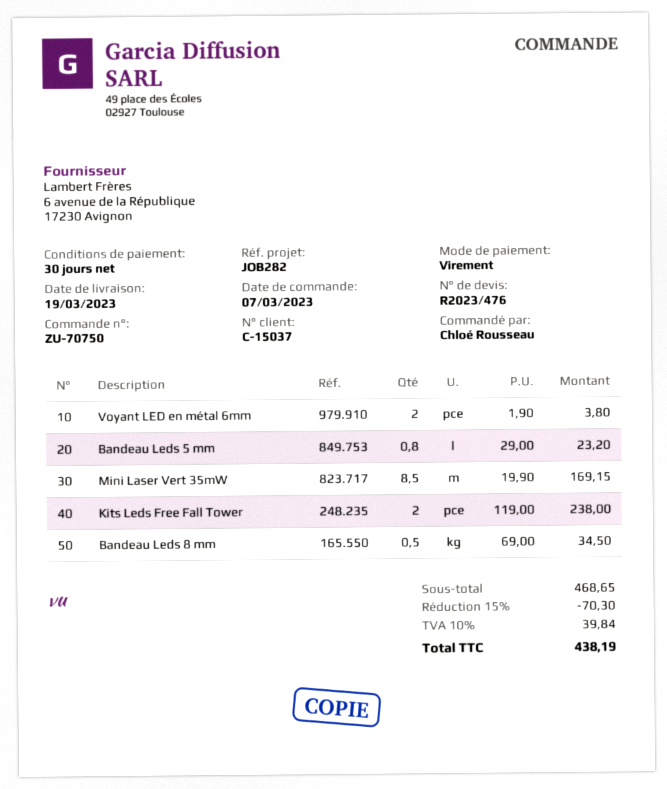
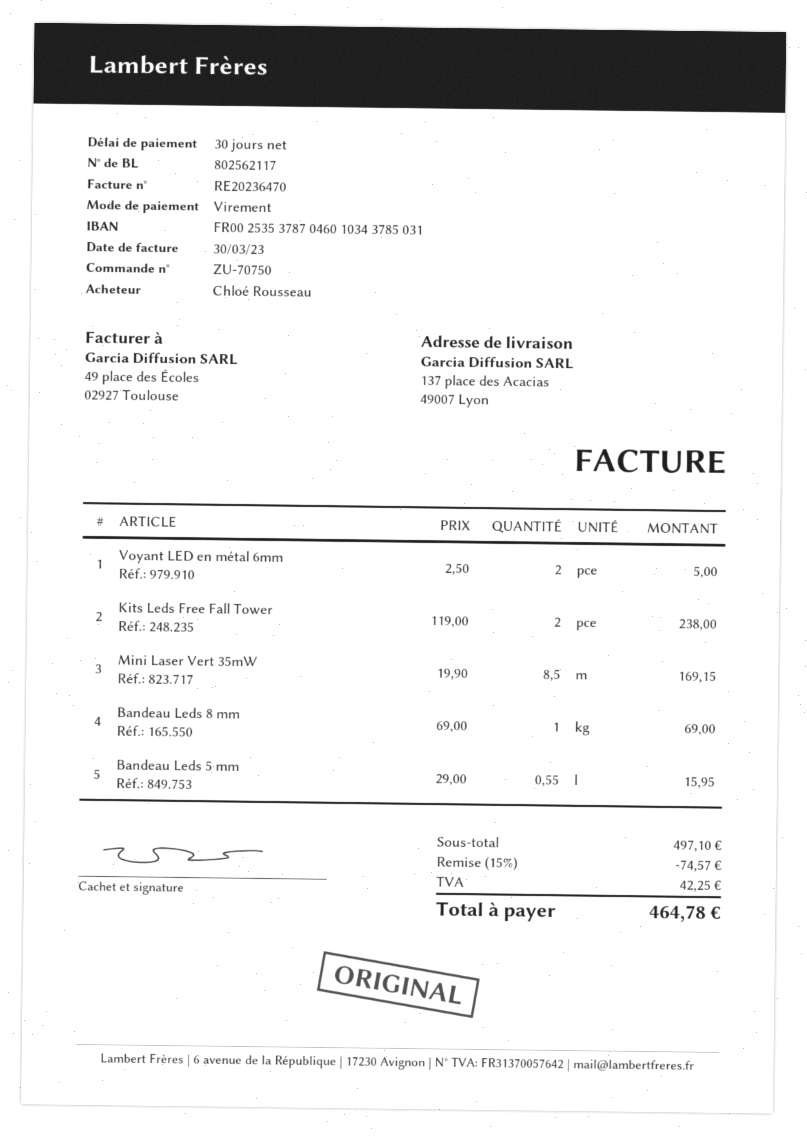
Voyant LED en métal 6mm: 2 x 1.90 = 3.80 -> 2 x 2.50 = 5.00
Bandeau Leds 5 mm: 0.8 x 29.00 = 23.20 -> 0.55 x 29.00 = 15.95
Bandeau Leds 8 mm: 0.5 x 69.00 = 34.50 -> 1 x 69.00 = 69.00
subtotal: 468.65 -> 497.10
discount: 15% = 70.30 -> 15% = 74.57
tax: 39.84 -> 42.25
total: 438.19 -> 464.78

